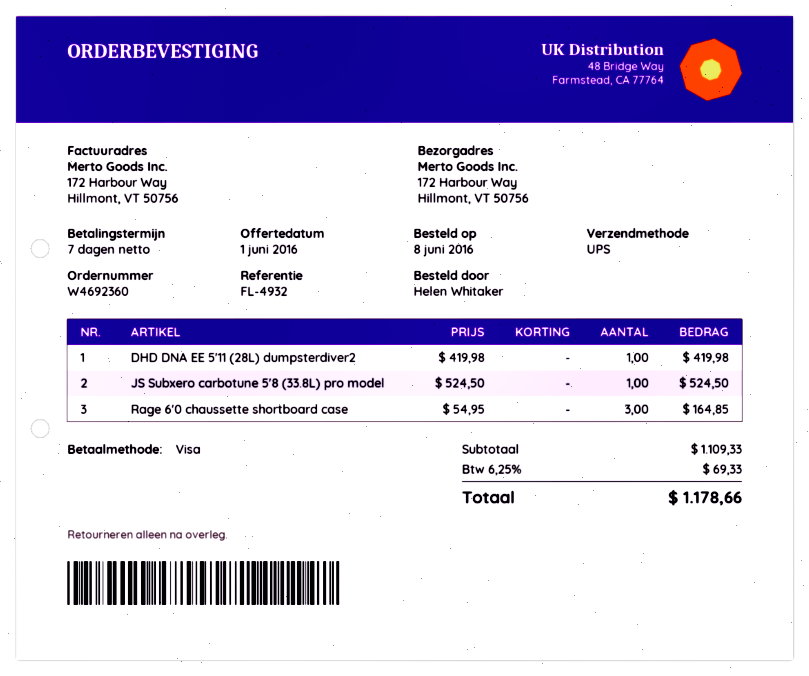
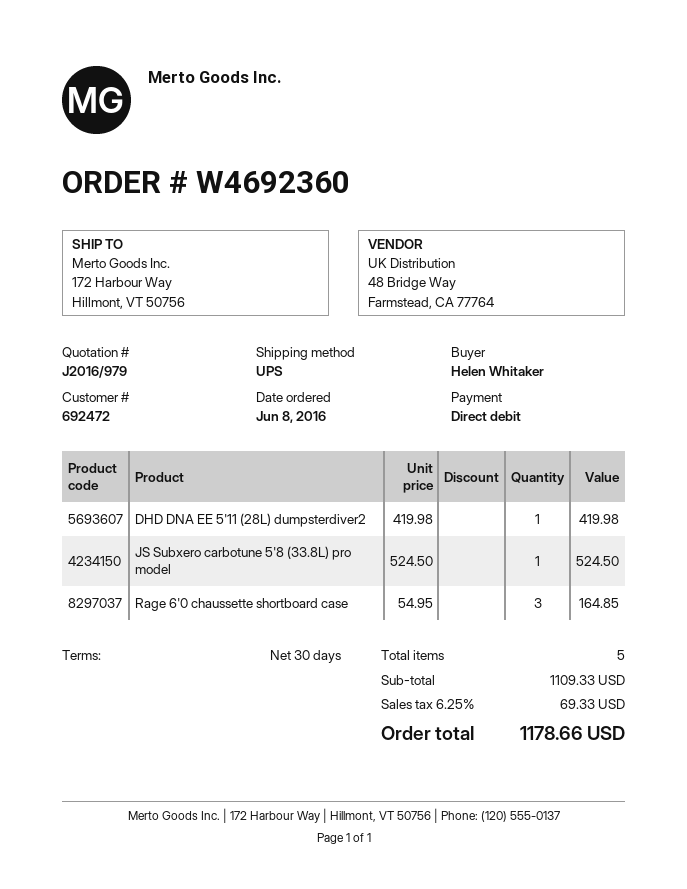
payment terms: 7 days -> 30 days
payment method: Visa -> direct debit

